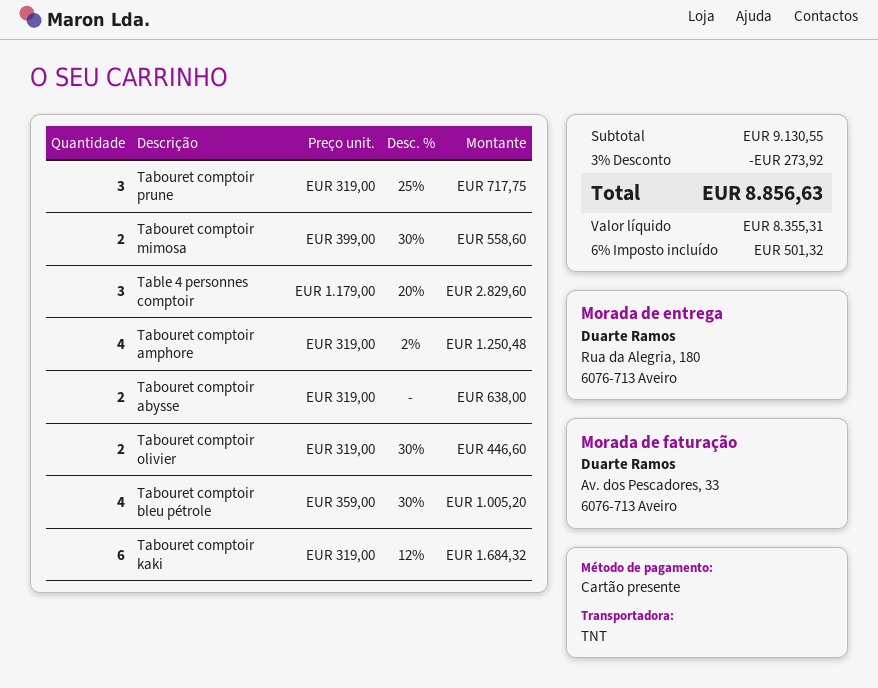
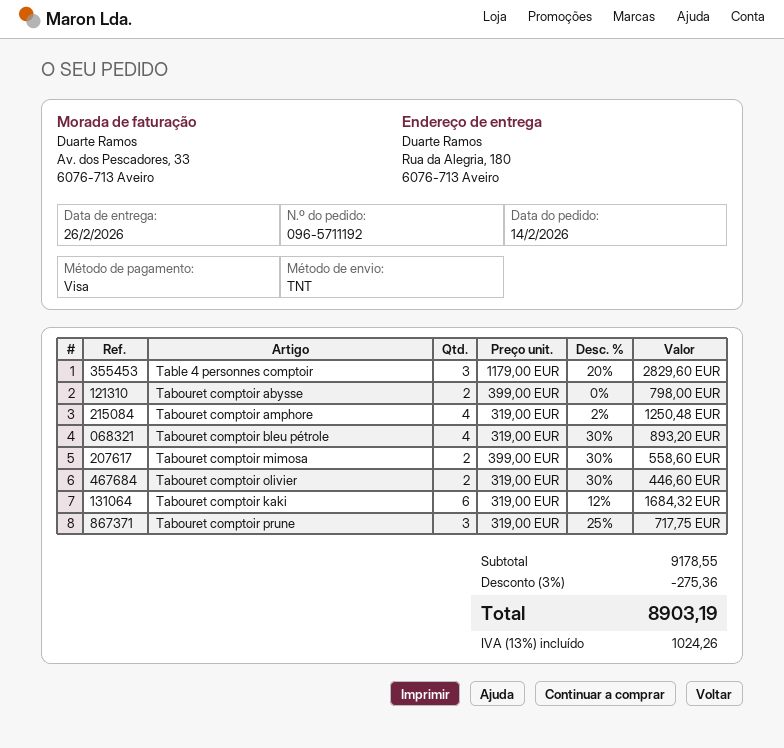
payment method: gift card -> Visa
Tabouret comptoir abysse: 2 x 319.00 = 638.00 -> 2 x 399.00 = 798.00
Tabouret comptoir bleu pétrole: 4 x 359.00 - 30% = 1005.20 -> 4 x 319.00 - 30% = 893.20
subtotal: 9130.55 -> 9178.55
discount: 3% = 273.92 -> 3% = 275.36
tax: 6% = 501.32 -> 13% = 1024.26
total: 8856.63 -> 8903.19

